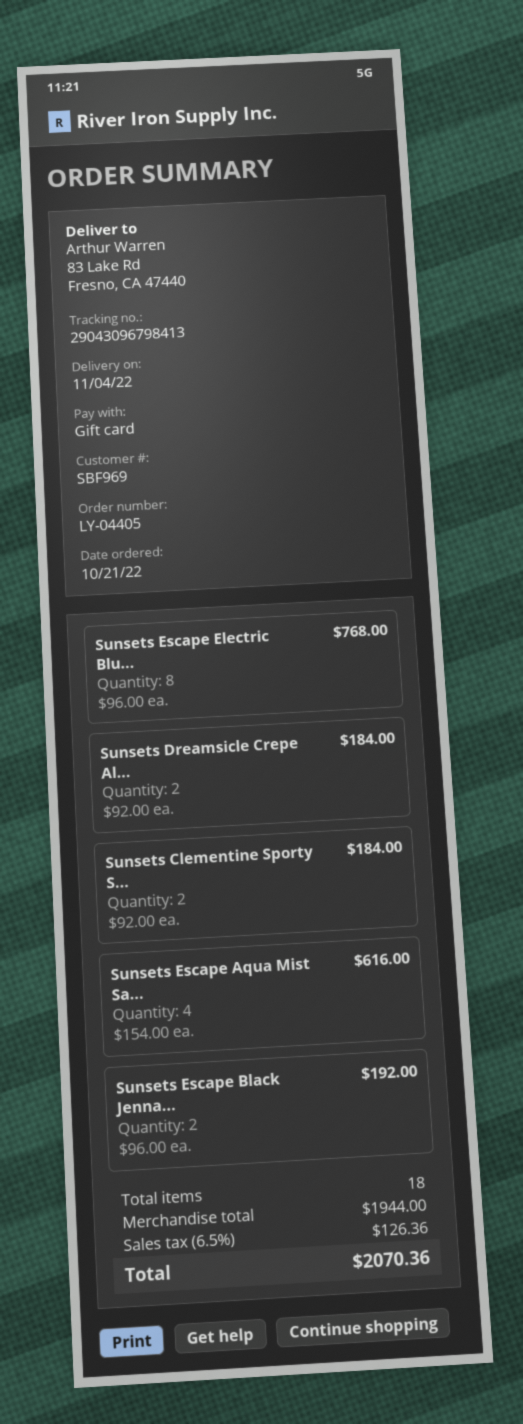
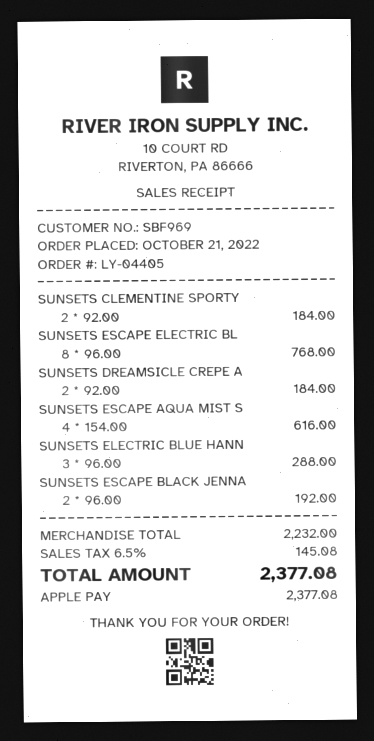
payment method: gift card -> Apple Pay
SUNSETS ELECTRIC BLUE HANN: none -> 3 x 96.00 = 288.00
subtotal: 1944.00 -> 2232.00
tax: 6.5% = 126.36 -> 6.5% = 145.08
total: 2070.36 -> 2377.08

